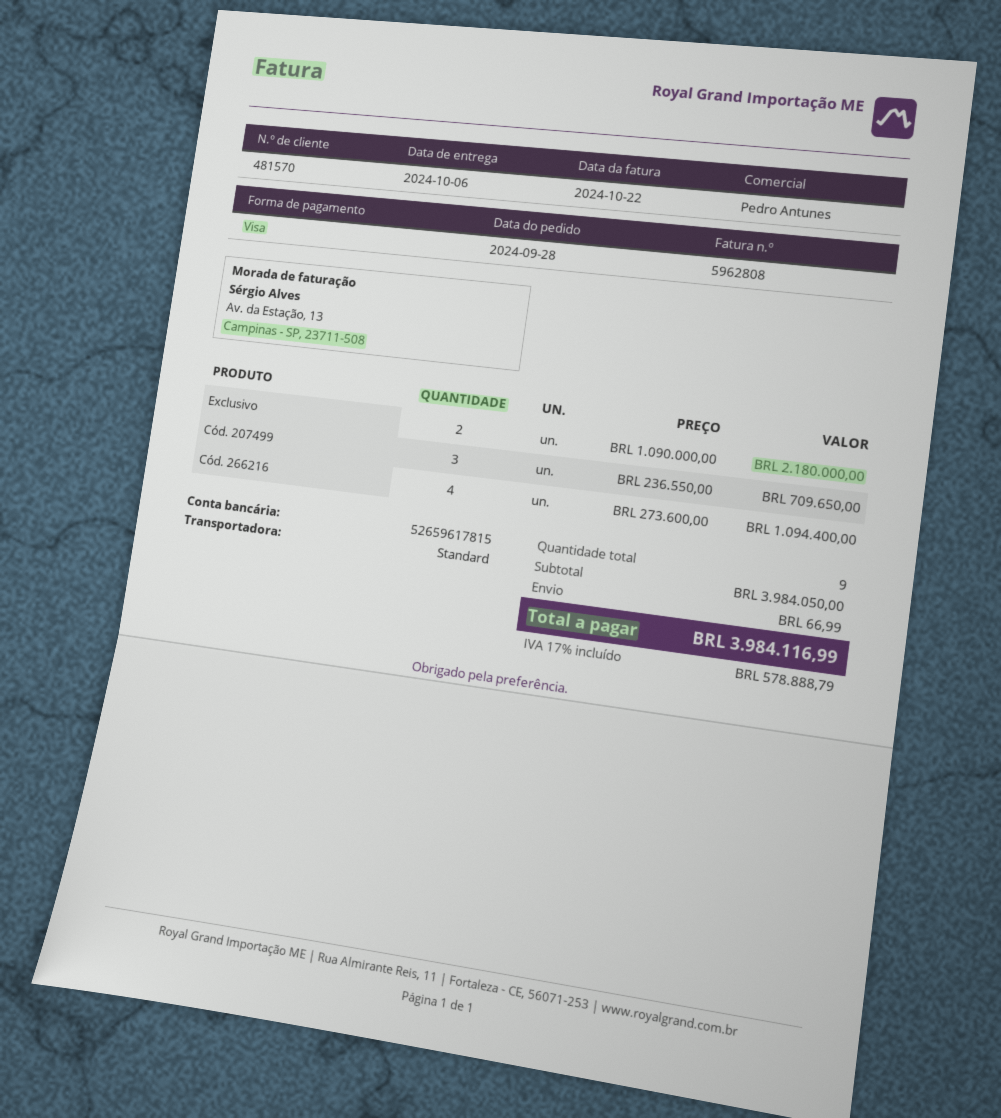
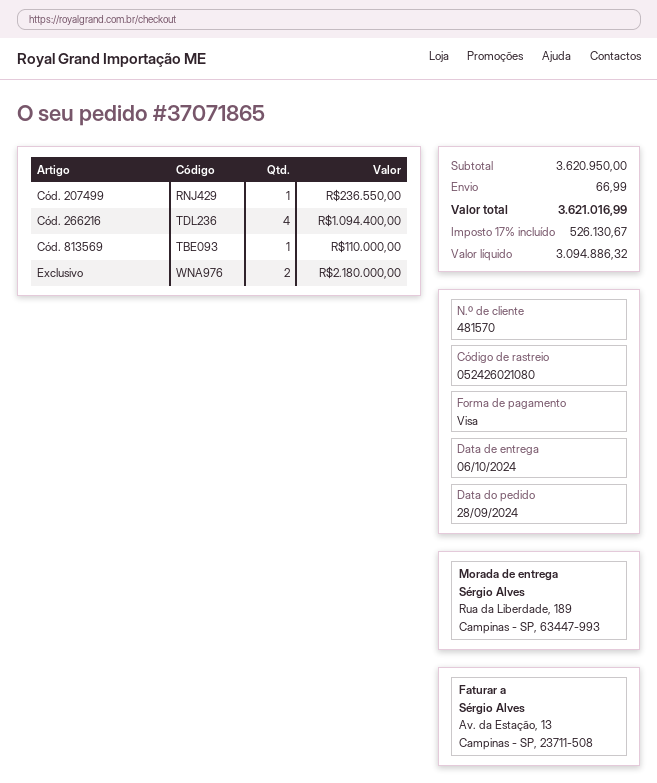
Cód. 207499: 3 for 709650.00 -> 1 for 236550.00
Cód. 813569: none -> 1 for 110000.00
subtotal: 3984050.00 -> 3620950.00
tax: 17% = 578888.79 -> 17% = 526130.67
total: 3984116.99 -> 3621016.99

